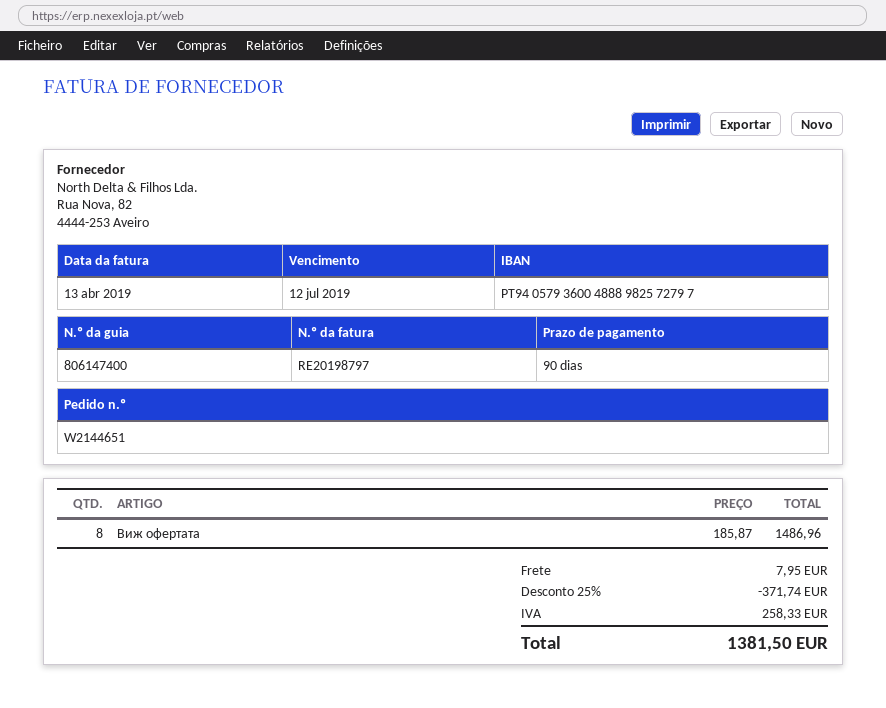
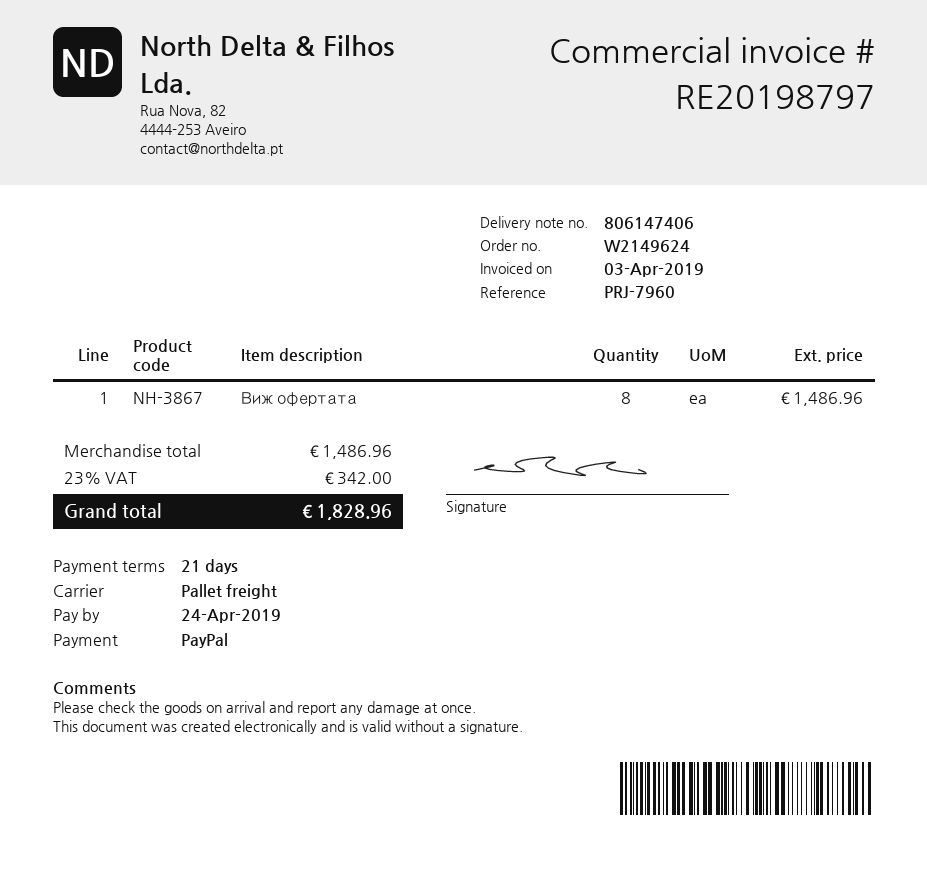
order number: W2144651 -> W2149624
delivery note number: 806147400 -> 806147406
invoice date: 2019-04-13 -> 2019-04-03
payment terms: 90 days -> 21 days
due date: 2019-07-12 -> 2019-04-24
discount: 25% = 371.74 -> none
shipping: 7.95 -> none
tax: 258.33 -> 342.00
total: 1381.50 -> 1828.96

